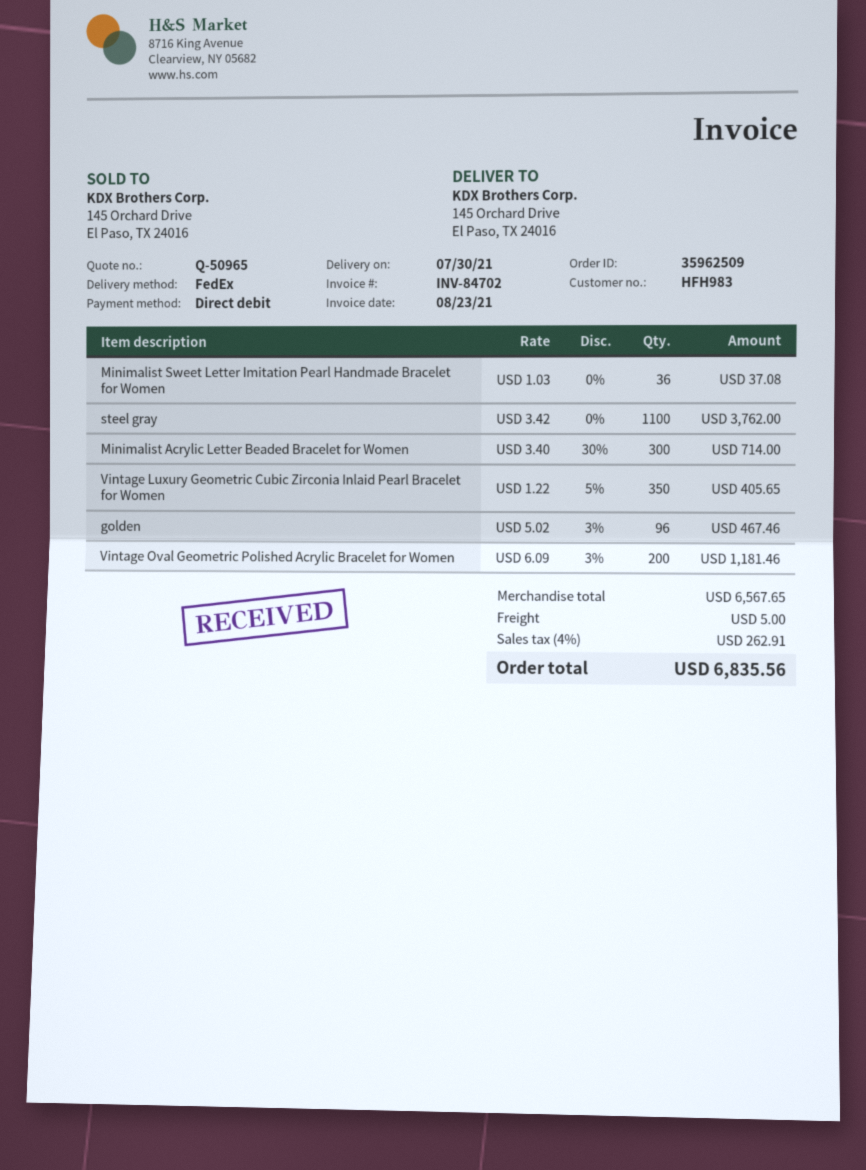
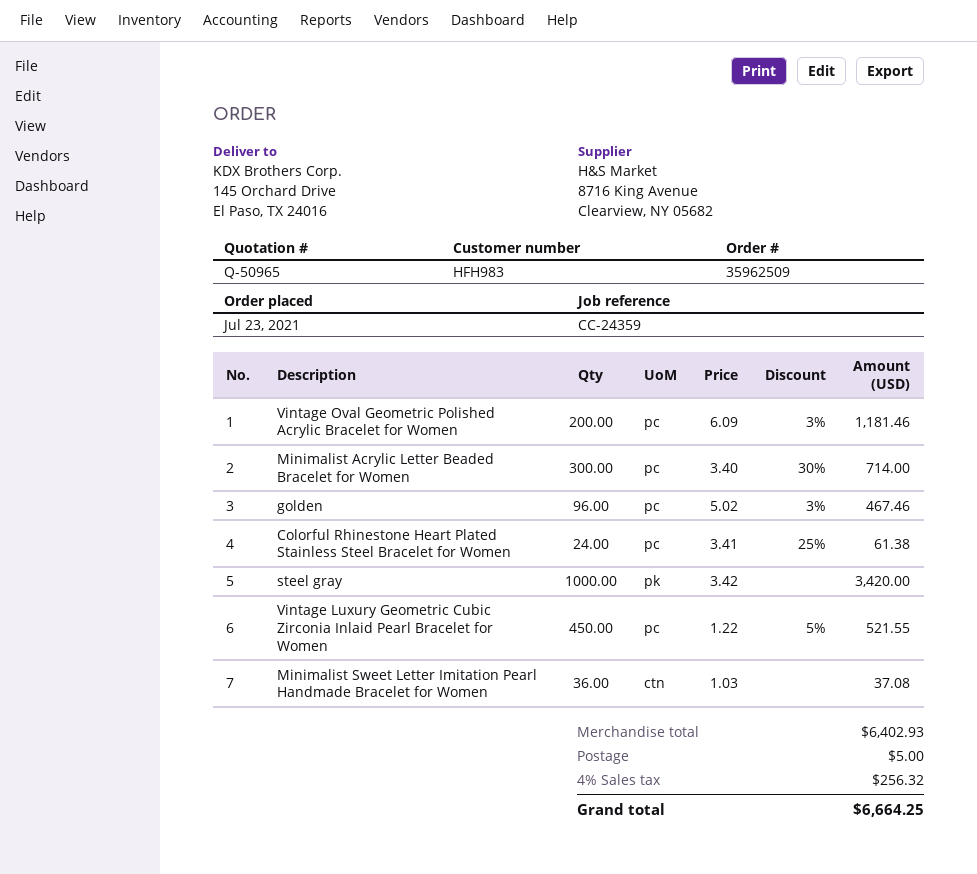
steel gray: 1100 x 3.42 = 3762.00 -> 1000 x 3.42 = 3420.00
Vintage Luxury Geometric Cubic Zirconia Inlaid Pearl Bracelet for Women: 350 x 1.22 - 5% = 405.65 -> 450 x 1.22 - 5% = 521.55
Colorful Rhinestone Heart Plated Stainless Steel Bracelet for Women: none -> 24 x 3.41 - 25% = 61.38
subtotal: 6567.65 -> 6402.93
tax: 4% = 262.91 -> 4% = 256.32
total: 6835.56 -> 6664.25

